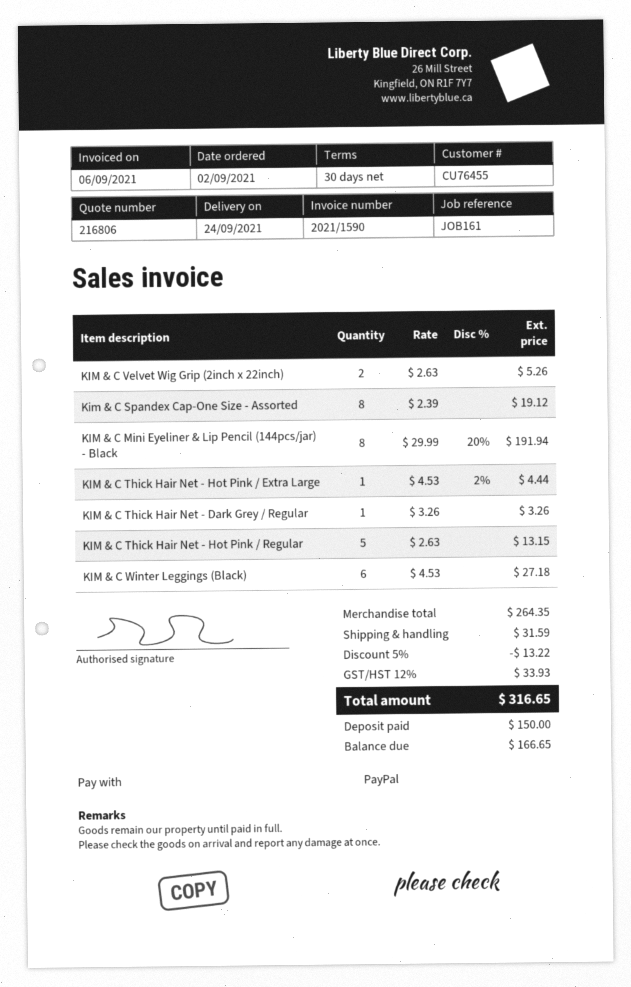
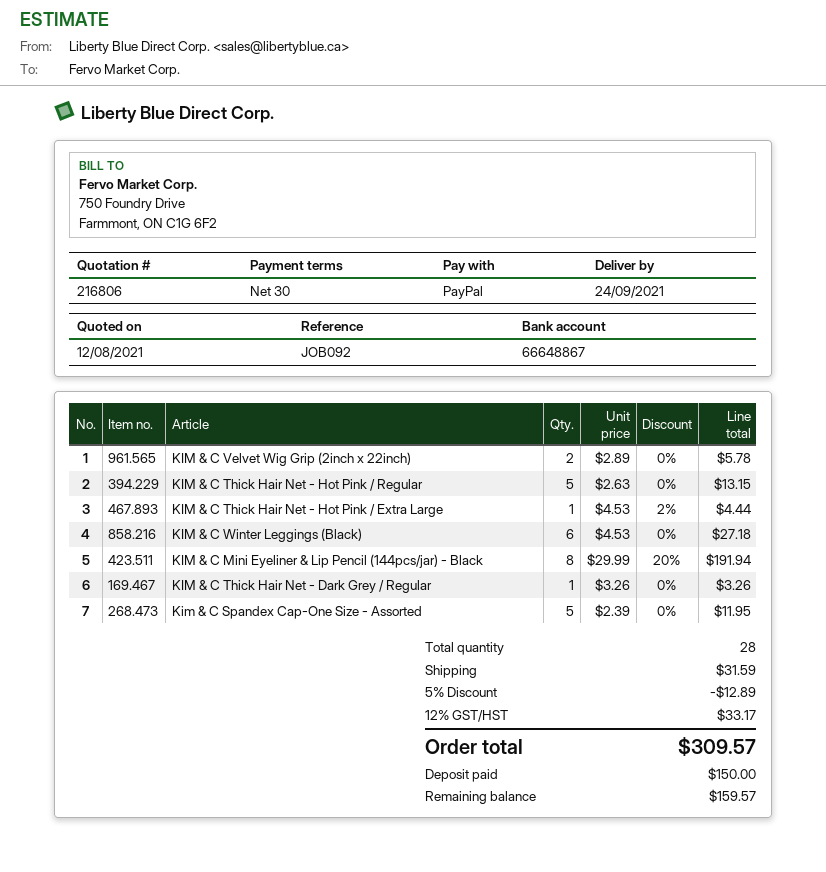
reference: JOB161 -> JOB092
KIM & C Velvet Wig Grip (2inch x 22inch): 2 x 2.63 = 5.26 -> 2 x 2.89 = 5.78
Kim & C Spandex Cap-One Size - Assorted: 8 x 2.39 = 19.12 -> 5 x 2.39 = 11.95
discount: 5% = 13.22 -> 5% = 12.89
tax: 12% = 33.93 -> 12% = 33.17
total: 316.65 -> 309.57
balance: 166.65 -> 159.57

